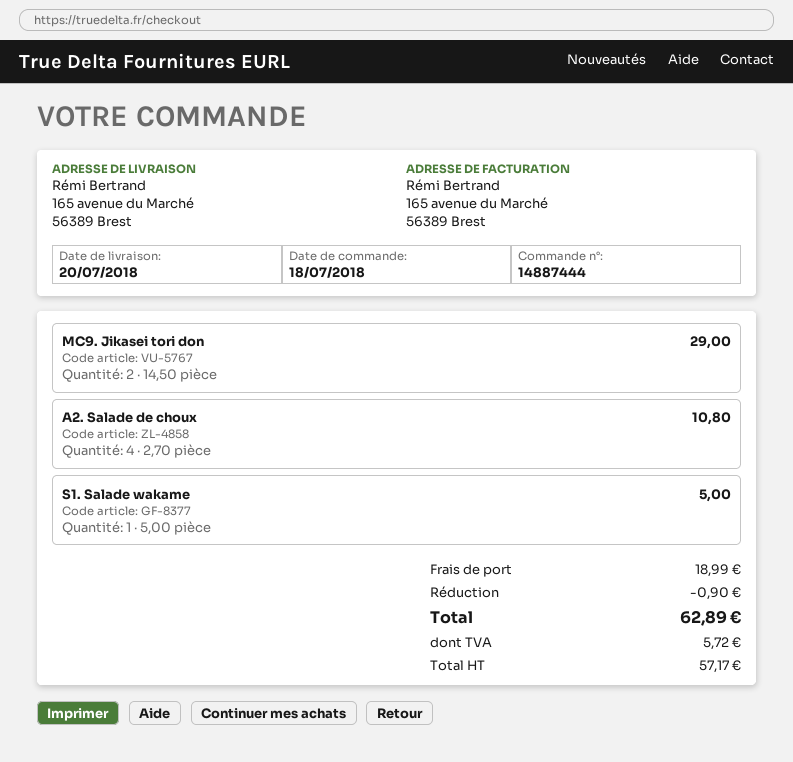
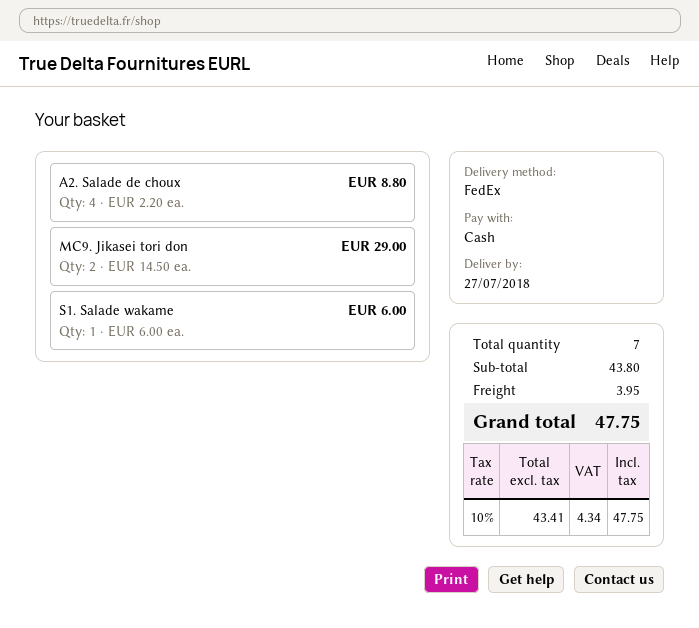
delivery date: 2018-07-20 -> 2018-07-27
A2. Salade de choux: 4 x 2.70 = 10.80 -> 4 x 2.20 = 8.80
S1. Salade wakame: 1 x 5.00 = 5.00 -> 1 x 6.00 = 6.00
discount: 0.90 -> none
shipping: 18.99 -> 3.95
net: 57.17 -> 43.41
tax: 5.72 -> 4.34
total: 62.89 -> 47.75

